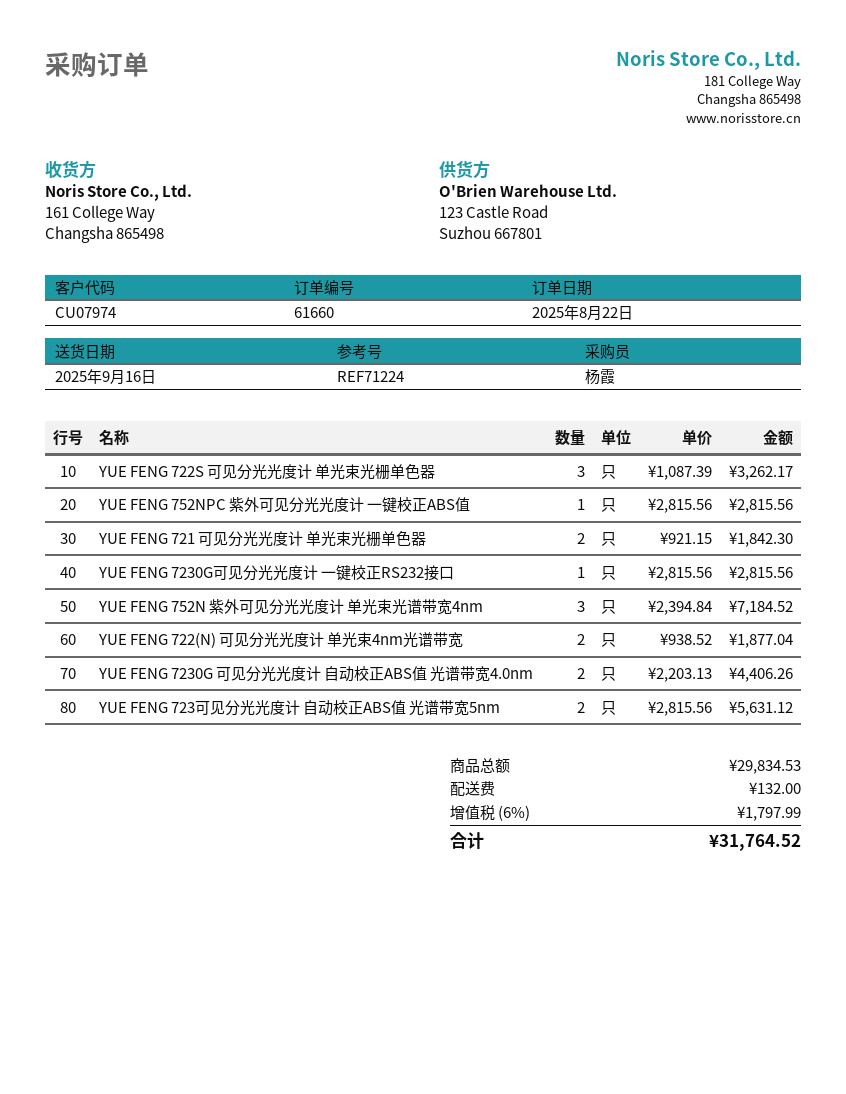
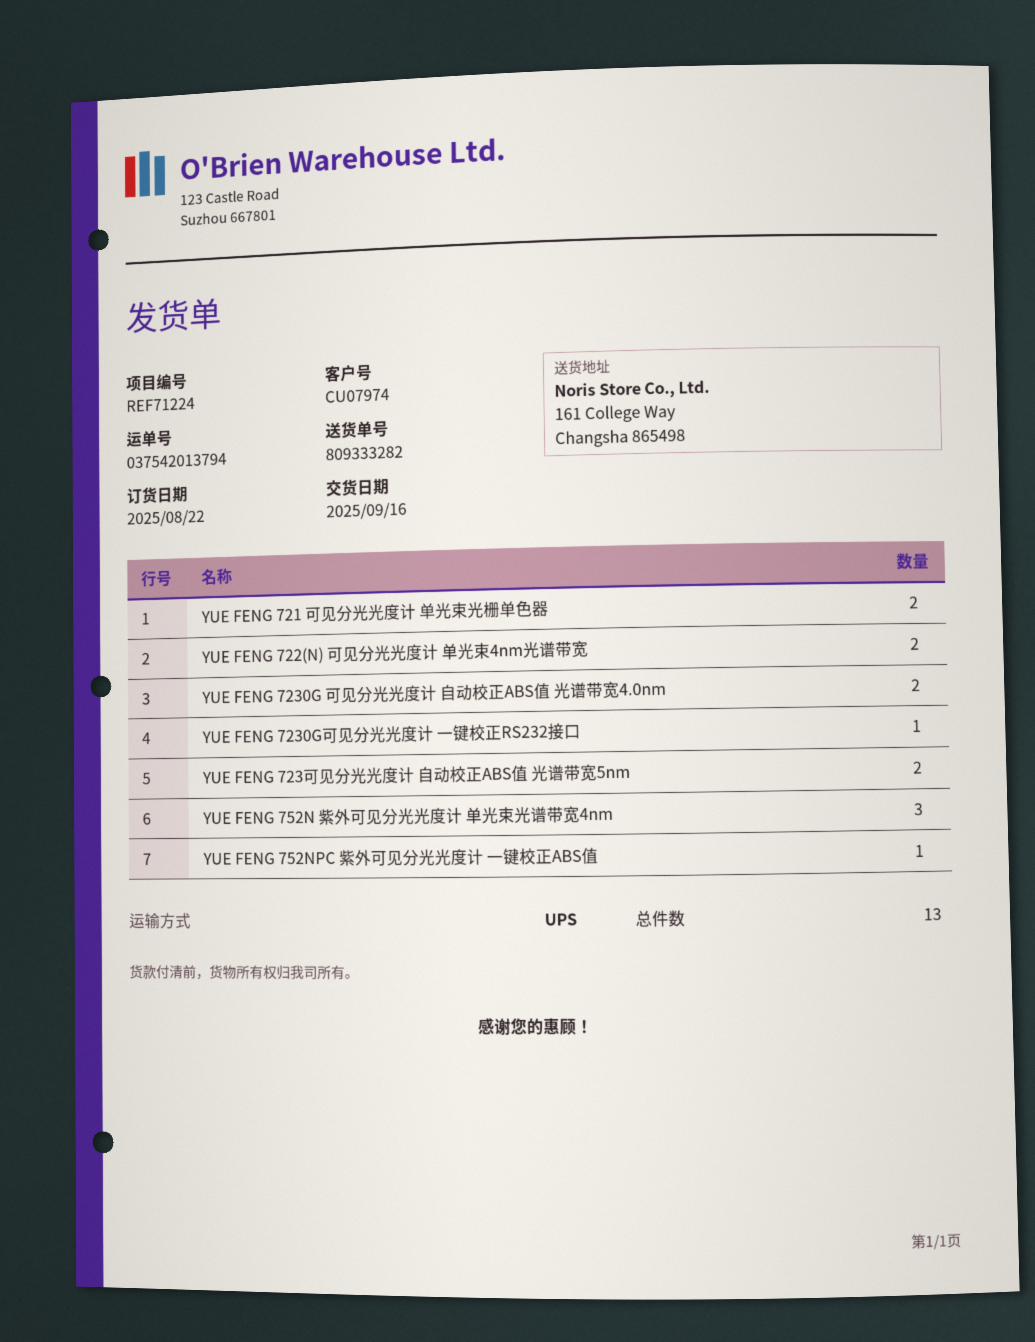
YUE FENG 722S 可见分光光度计 单光束光栅单色器: 3 -> none

